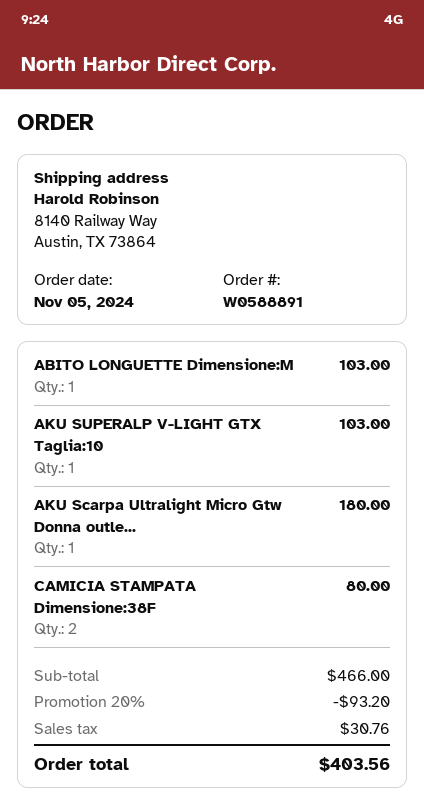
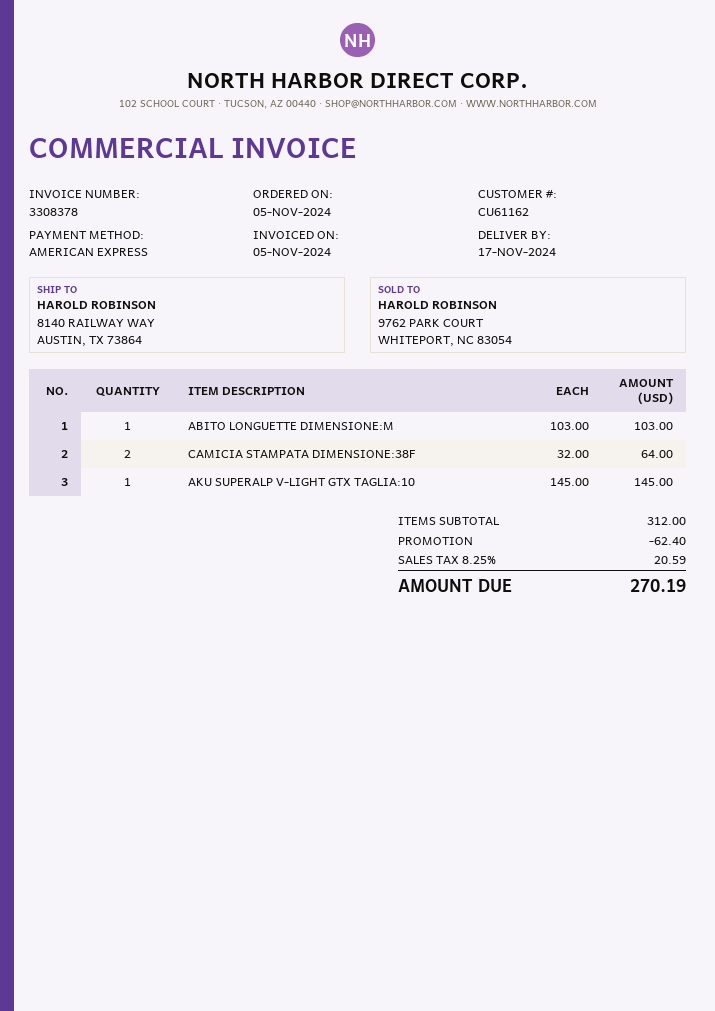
AKU SUPERALP V-LIGHT GTX Taglia:10: 1 for 103.00 -> 1 for 145.00
AKU Scarpa Ultralight Micro Gtw Donna outle...: 1 for 180.00 -> none
CAMICIA STAMPATA Dimensione:38F: 2 for 80.00 -> 2 for 64.00
subtotal: 466.00 -> 312.00
discount: 93.20 -> 62.40
tax: 30.76 -> 20.59
total: 403.56 -> 270.19

